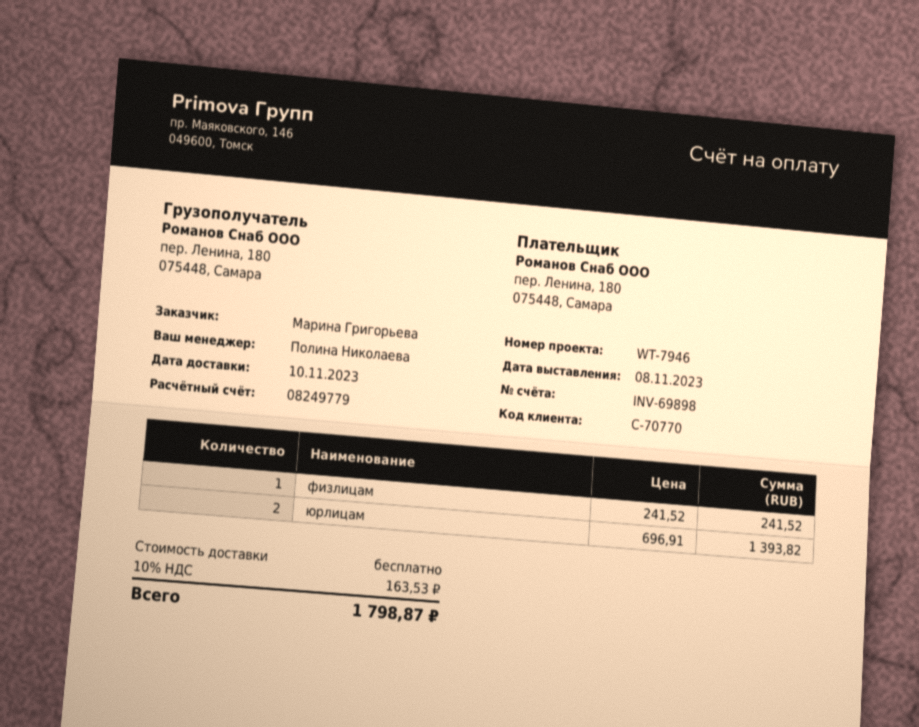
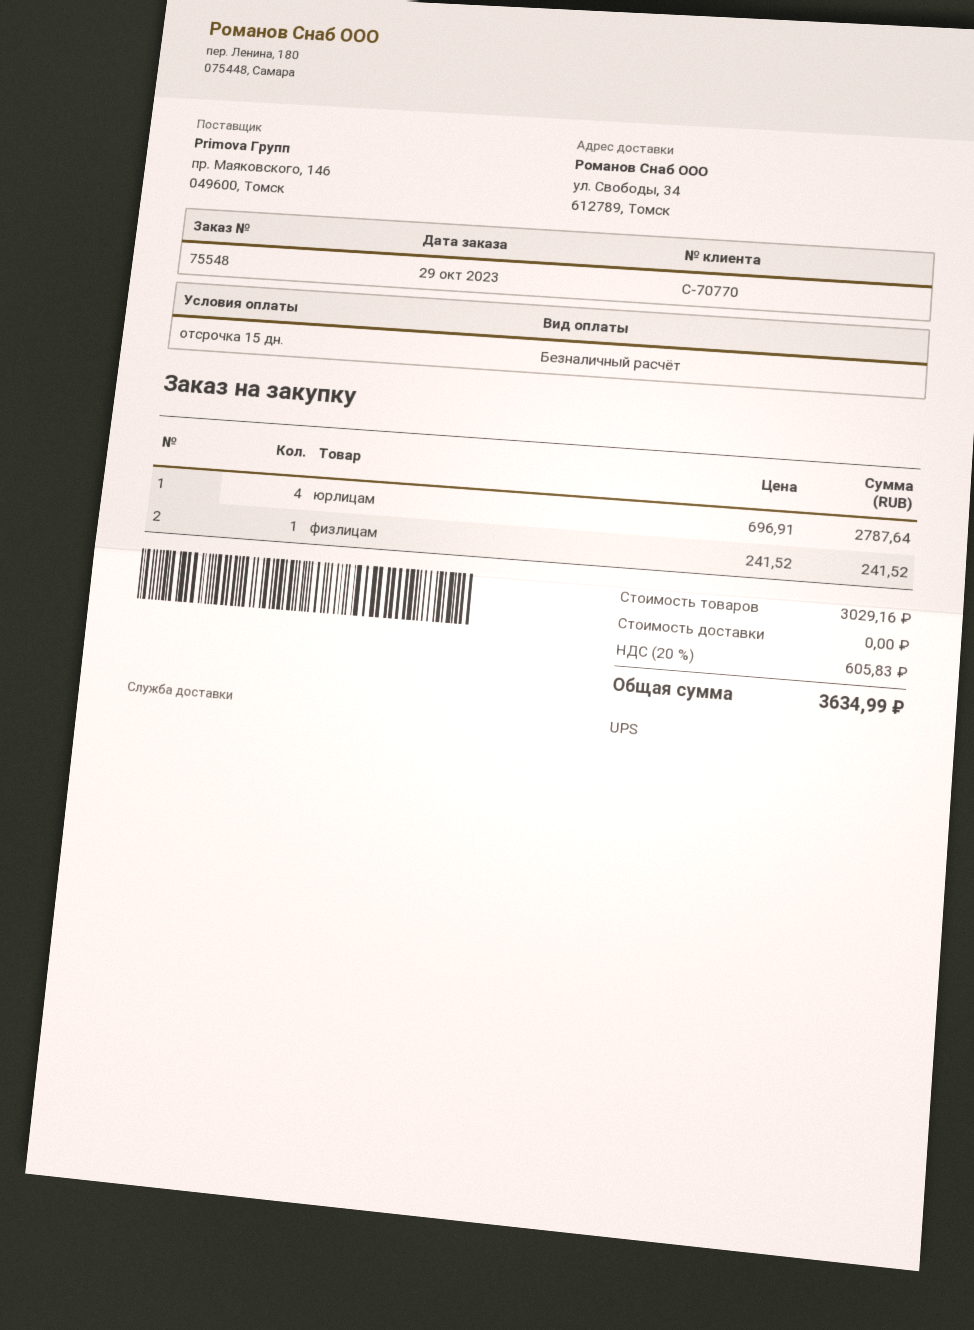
ship to: пер. Ленина, 180, 075448, Самара -> ул. Свободы, 34, 612789, Томск
юрлицам: 2 x 696.91 = 1393.82 -> 4 x 696.91 = 2787.64
tax: 10% = 163.53 -> 20% = 605.83
total: 1798.87 -> 3634.99

